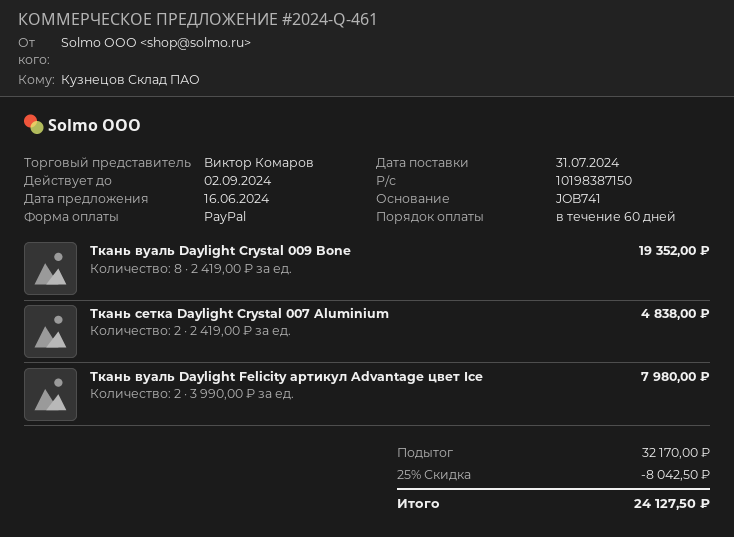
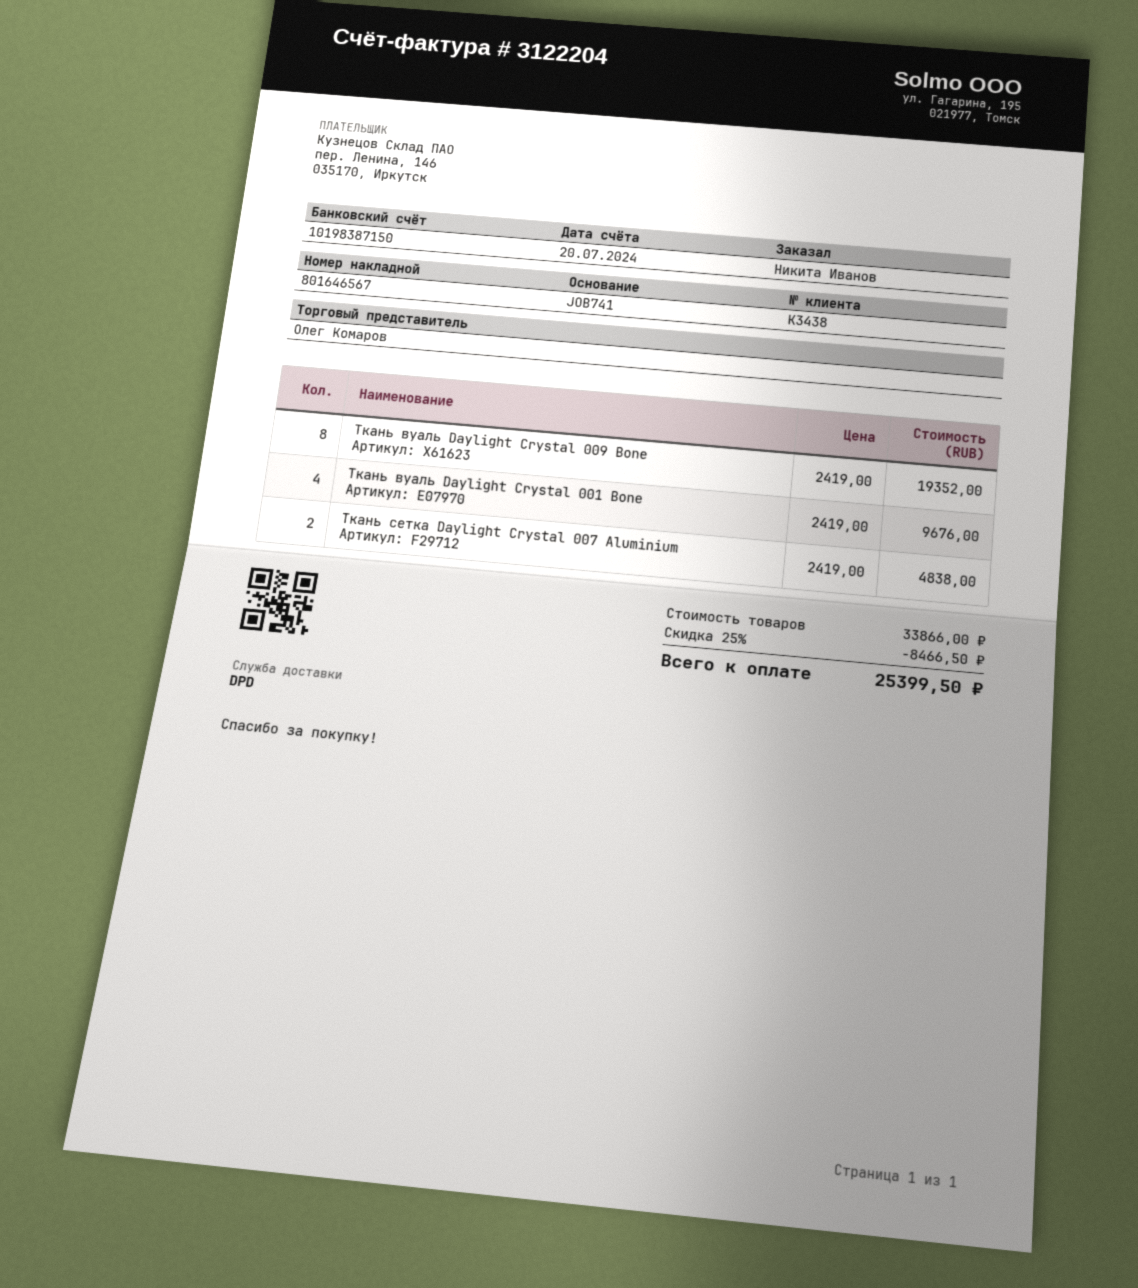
sales rep: Виктор Комаров -> Олег Комаров
Ткань вуаль Daylight Felicity артикул Advantage цвет Ice: 2 x 3990.00 = 7980.00 -> none
Ткань вуаль Daylight Crystal 001 Bone: none -> 4 x 2419.00 = 9676.00
subtotal: 32170.00 -> 33866.00
discount: 25% = 8042.50 -> 25% = 8466.50
total: 24127.50 -> 25399.50

